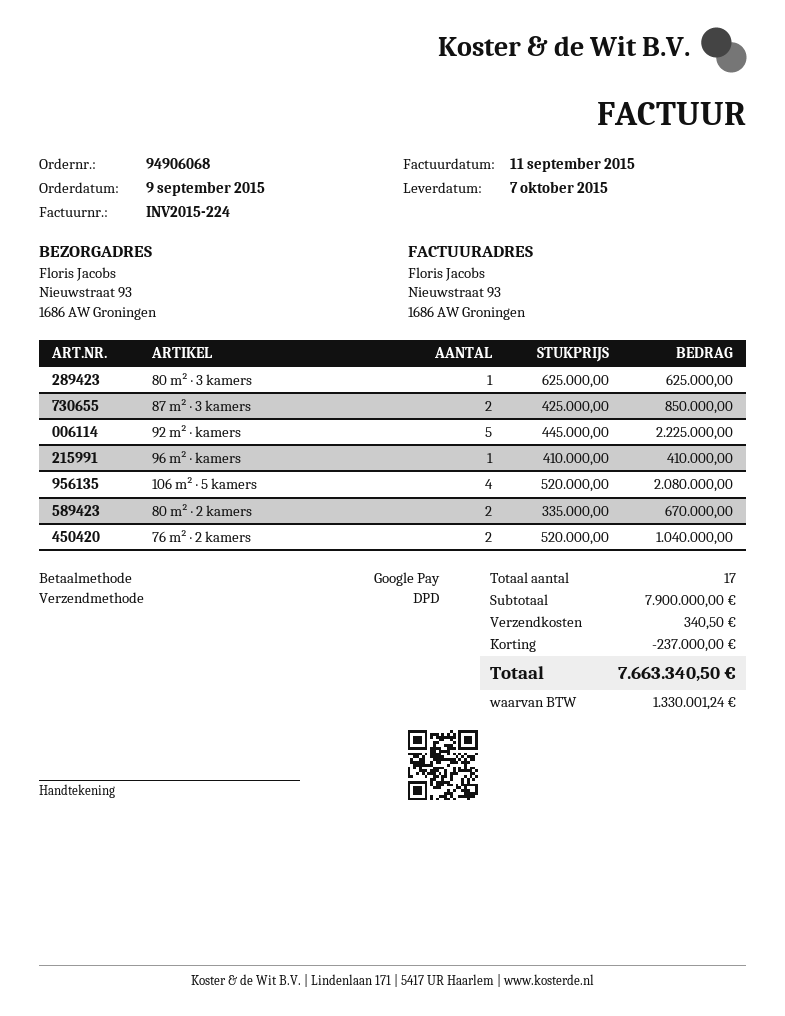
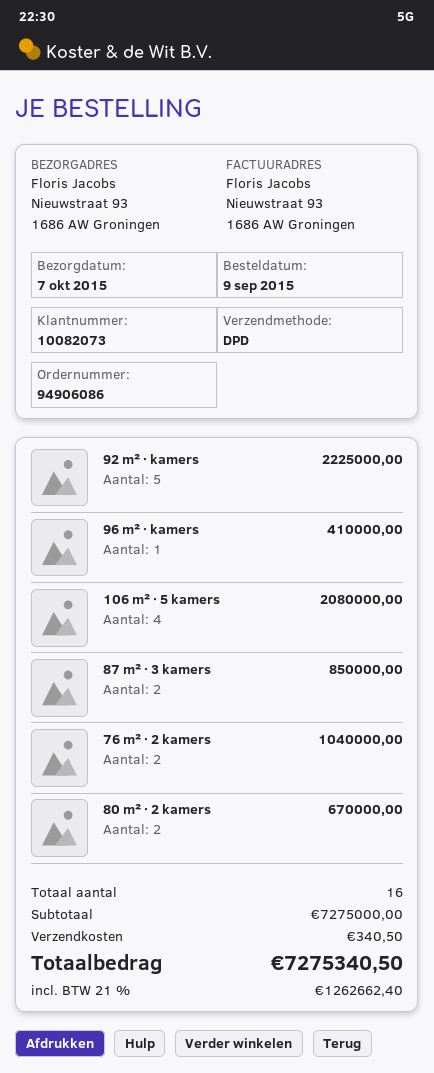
order number: 94906068 -> 94906086
80 m² · 3 kamers: 1 for 625000.00 -> none
total quantity: 17 -> 16
subtotal: 7900000.00 -> 7275000.00
discount: 237000.00 -> none
tax: 1330001.24 -> 1262662.40
total: 7663340.50 -> 7275340.50

